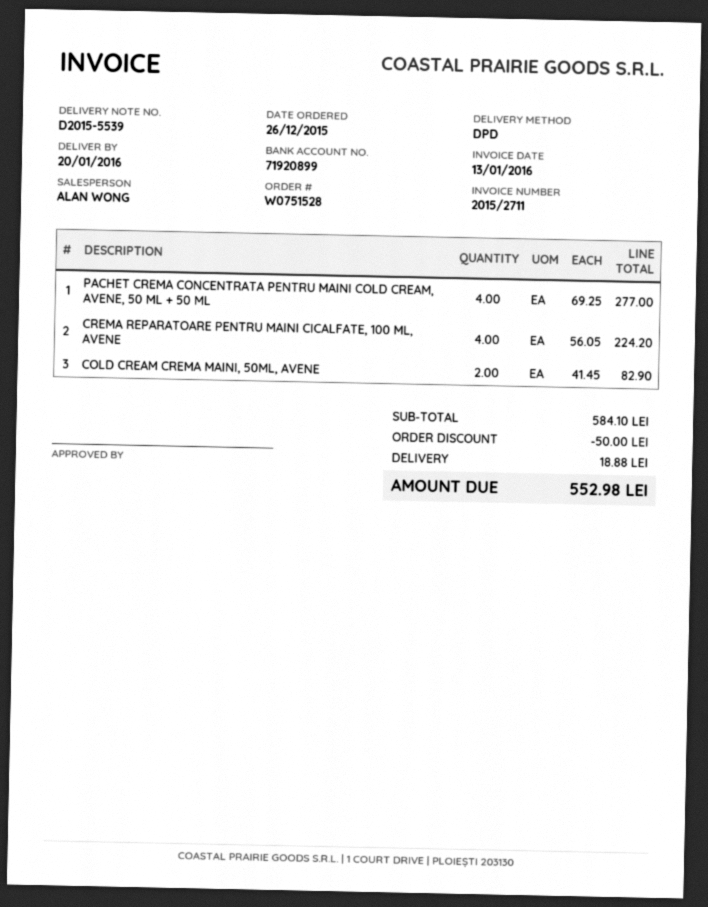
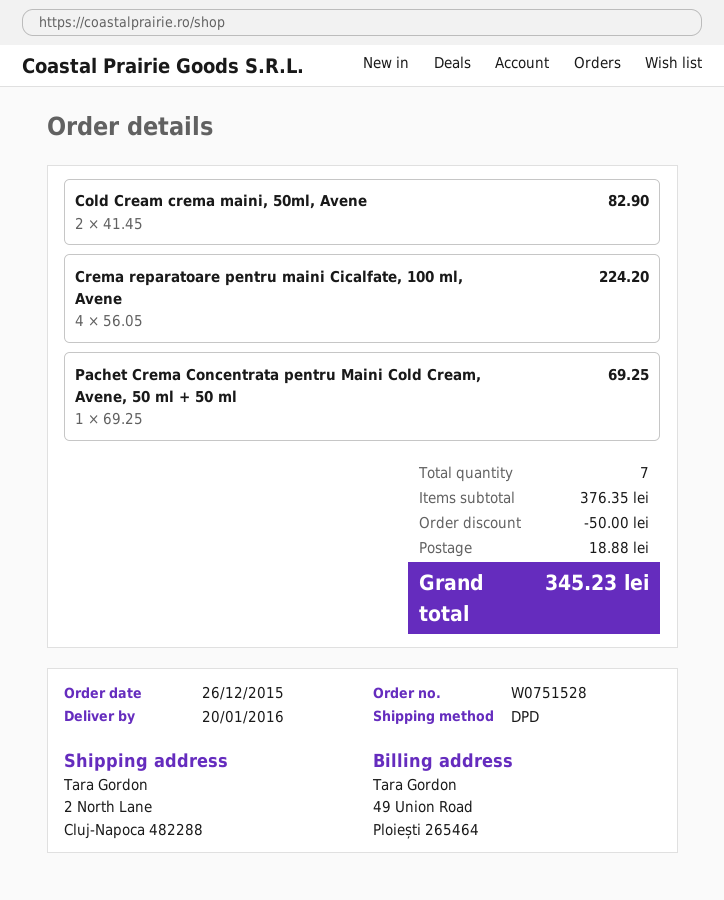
PACHET CREMA CONCENTRATA PENTRU MAINI COLD CREAM, AVENE, 50 ML + 50 ML: 4 x 69.25 = 277.00 -> 1 x 69.25 = 69.25
subtotal: 584.10 -> 376.35
total: 552.98 -> 345.23

